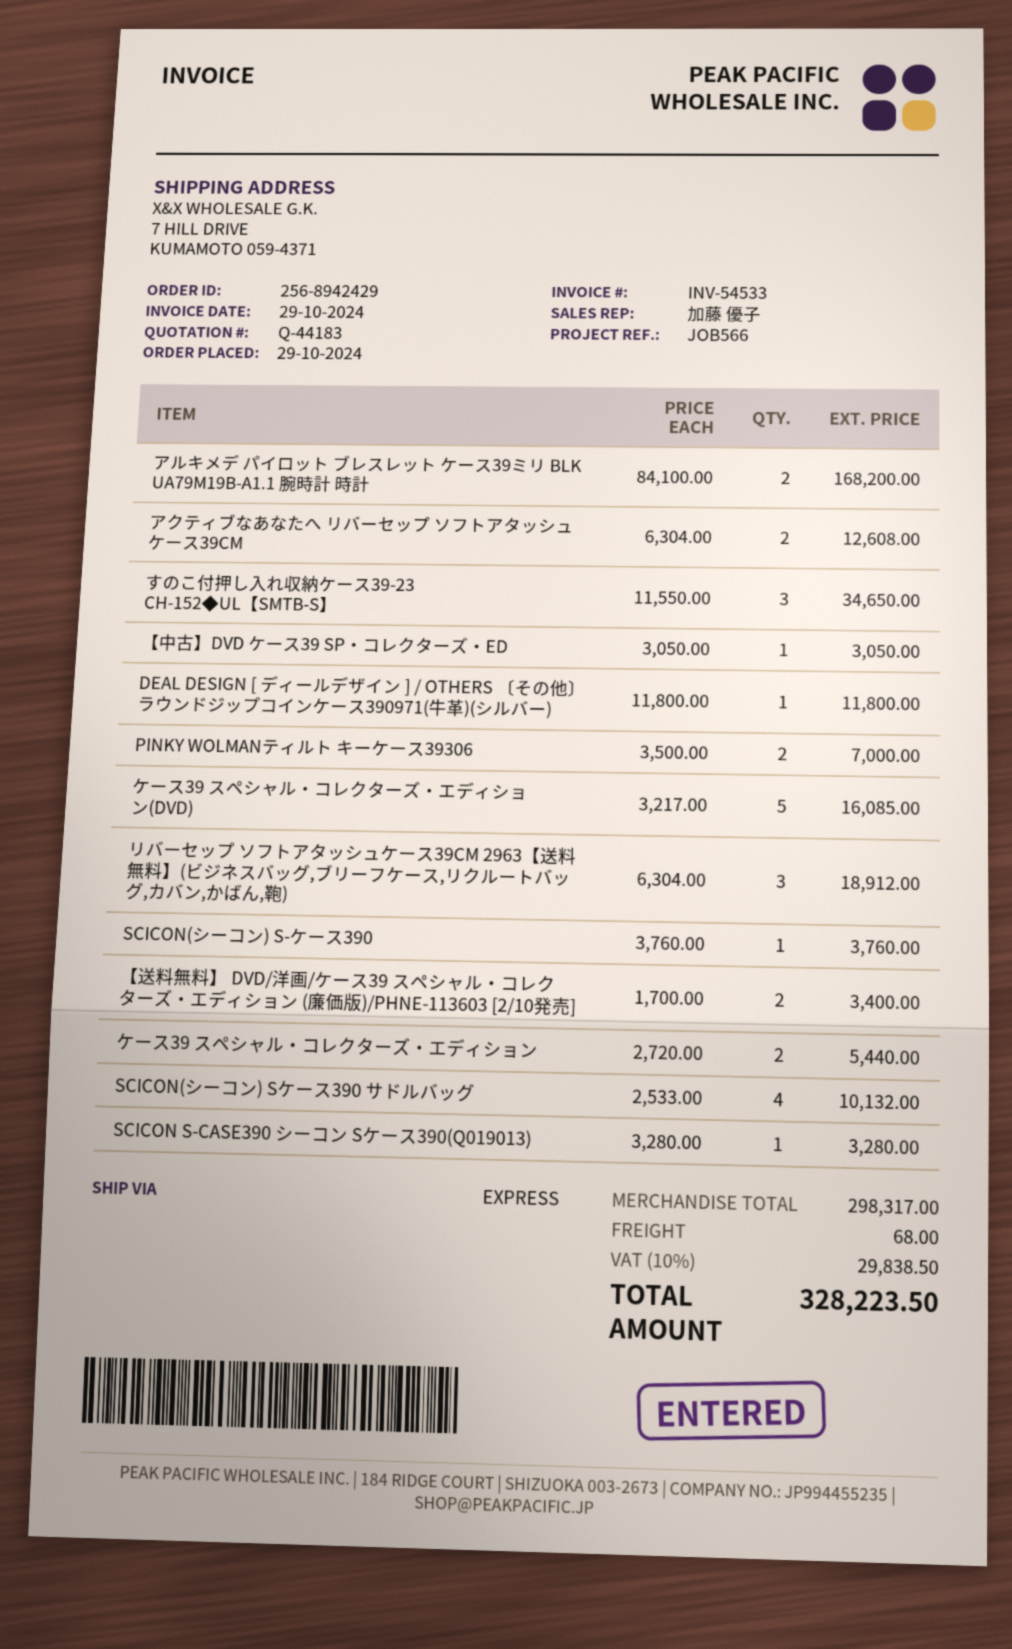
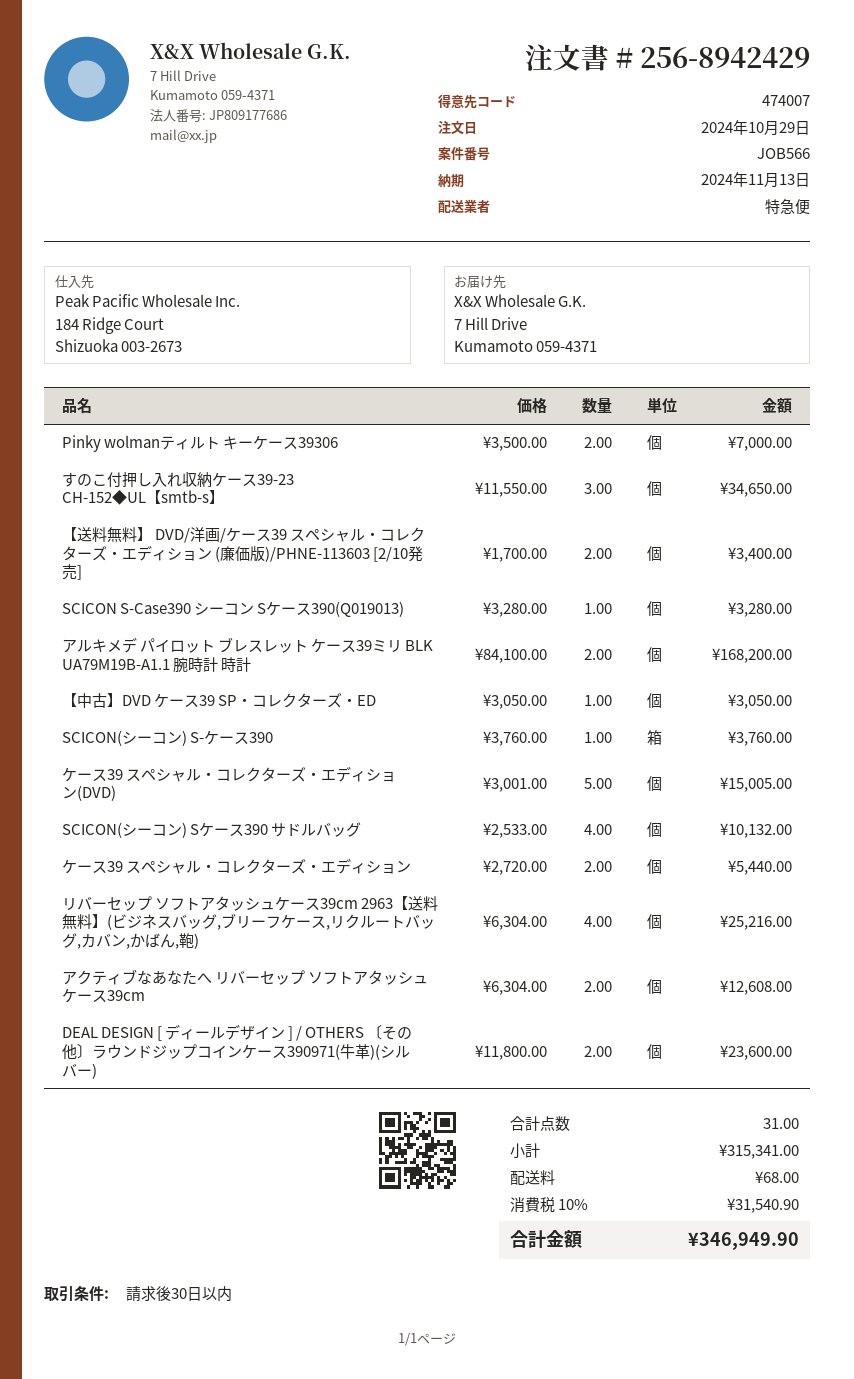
DEAL DESIGN [ ディールデザイン ] / OTHERS 〔その他〕ラウンドジップコインケース390971(牛革)(シルバー): 1 x 11800.00 = 11800.00 -> 2 x 11800.00 = 23600.00
ケース39 スペシャル・コレクターズ・エディション(DVD): 5 x 3217.00 = 16085.00 -> 5 x 3001.00 = 15005.00
リバーセップ ソフトアタッシュケース39CM 2963【送料無料】(ビジネスバッグ,ブリーフケース,リクルートバッグ,カバン,かばん,鞄): 3 x 6304.00 = 18912.00 -> 4 x 6304.00 = 25216.00
subtotal: 298317.00 -> 315341.00
tax: 10% = 29838.50 -> 10% = 31540.90
total: 328223.50 -> 346949.90

